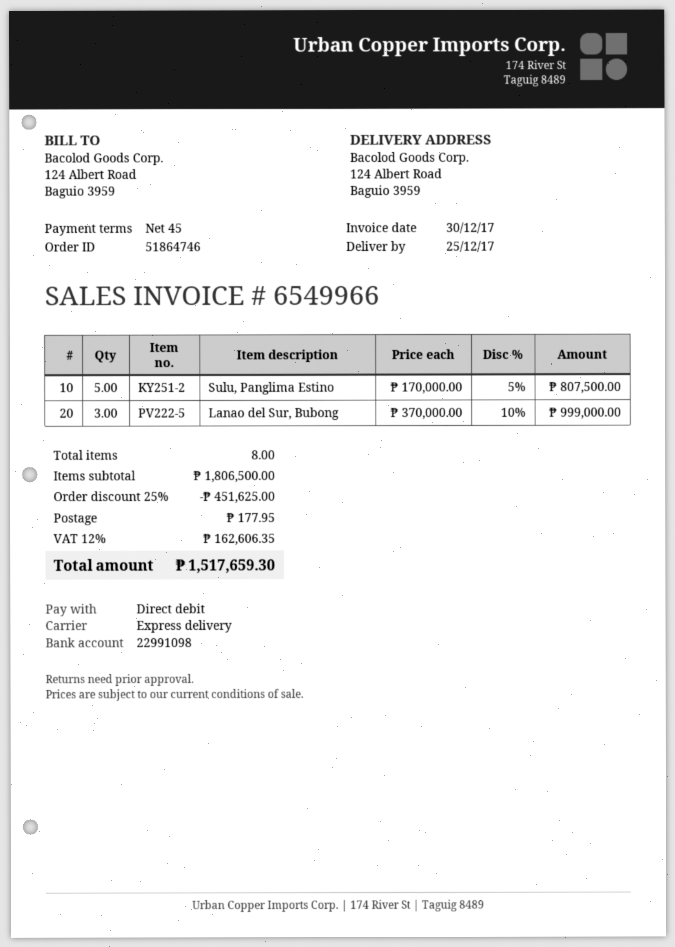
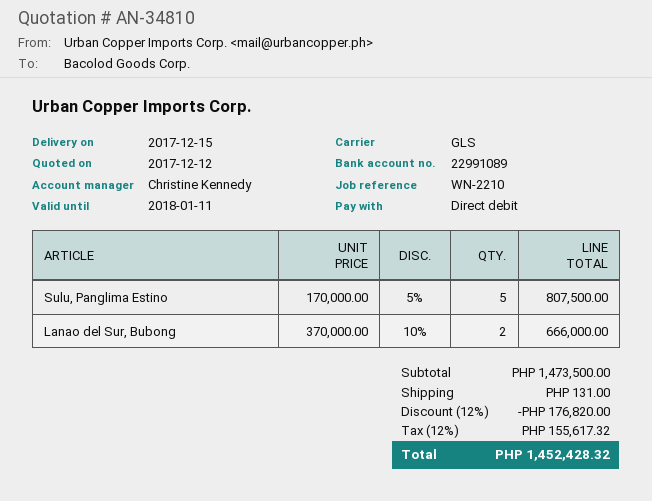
delivery date: 2017-12-25 -> 2017-12-15
bank account: 22991098 -> 22991089
shipping method: express -> GLS
Lanao del Sur, Bubong: 3 x 370000.00 - 10% = 999000.00 -> 2 x 370000.00 - 10% = 666000.00
subtotal: 1806500.00 -> 1473500.00
discount: 25% = 451625.00 -> 12% = 176820.00
shipping: 177.95 -> 131.00
tax: 12% = 162606.35 -> 12% = 155617.32
total: 1517659.30 -> 1452428.32

